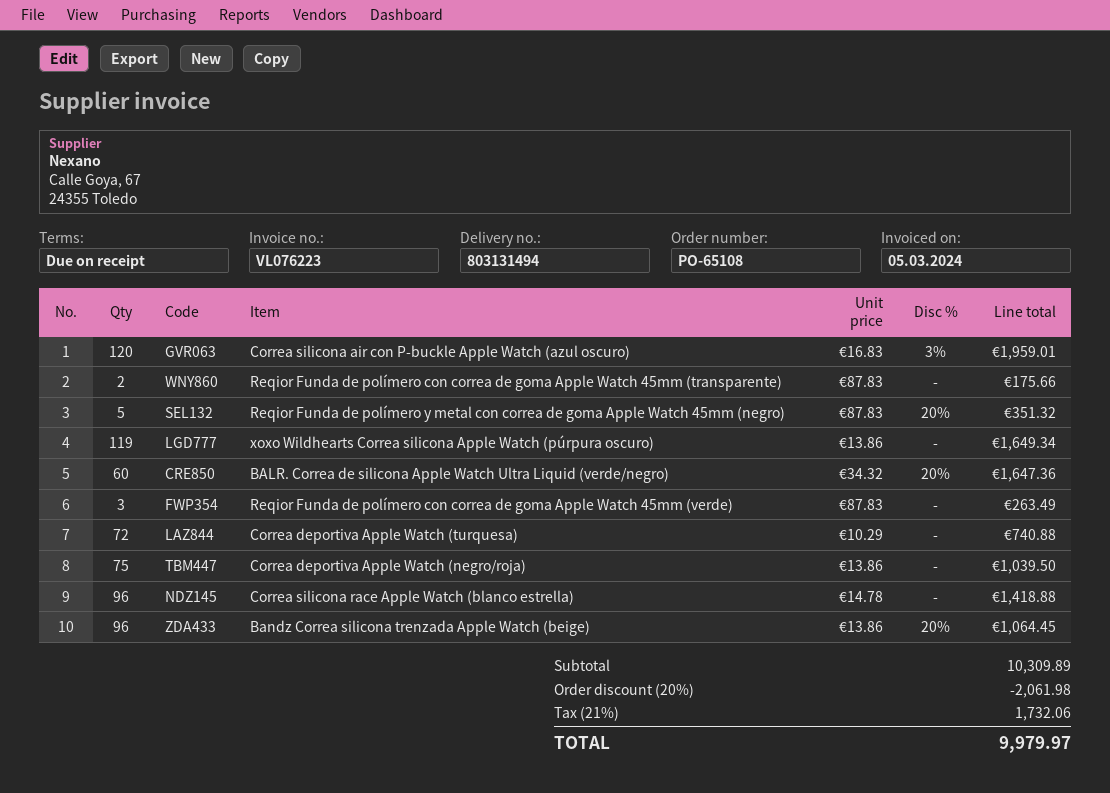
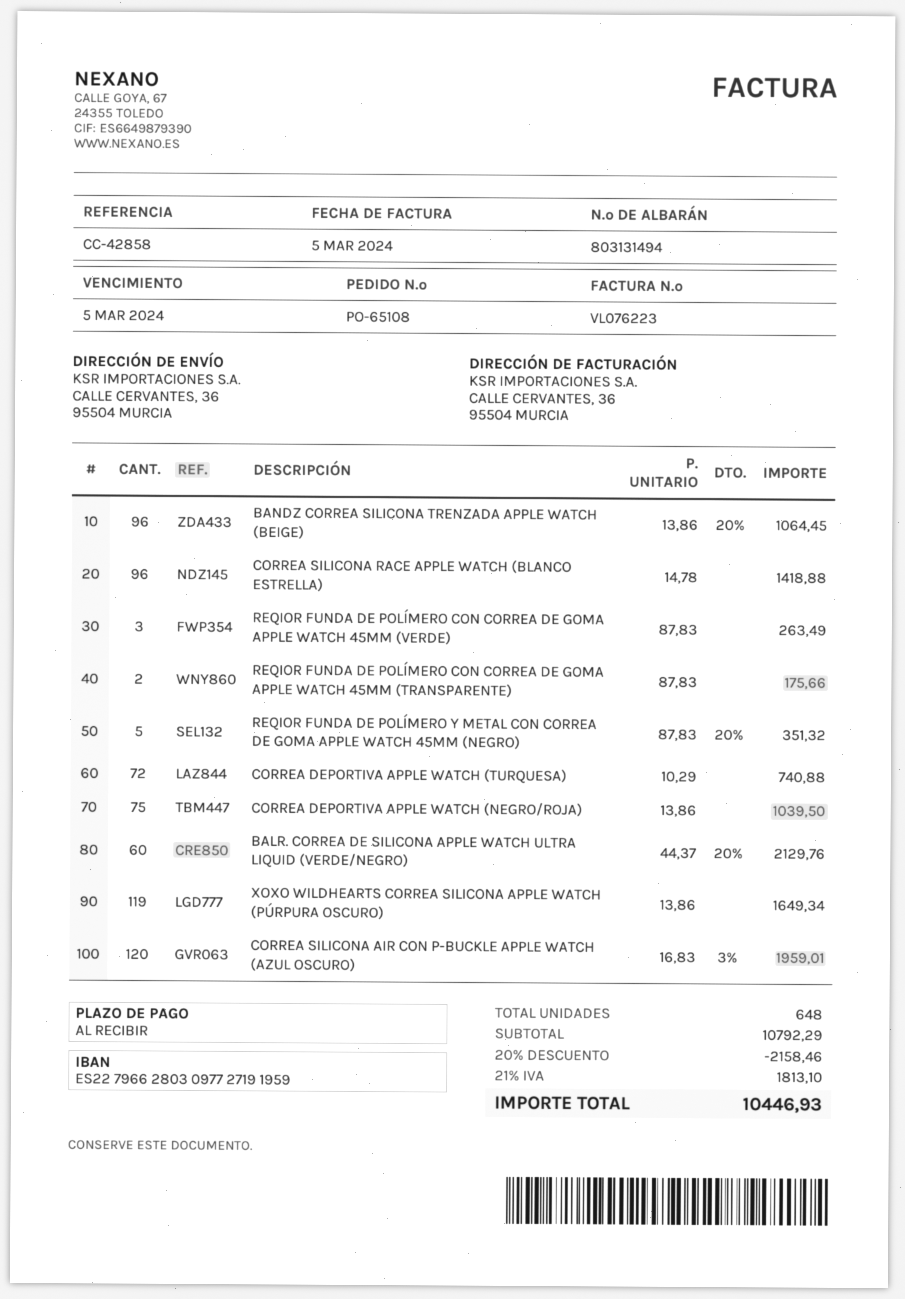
BALR. Correa de silicona Apple Watch Ultra Liquid (verde/negro): 60 x 34.32 - 20% = 1647.36 -> 60 x 44.37 - 20% = 2129.76
subtotal: 10309.89 -> 10792.29
discount: 20% = 2061.98 -> 20% = 2158.46
tax: 21% = 1732.06 -> 21% = 1813.10
total: 9979.97 -> 10446.93

